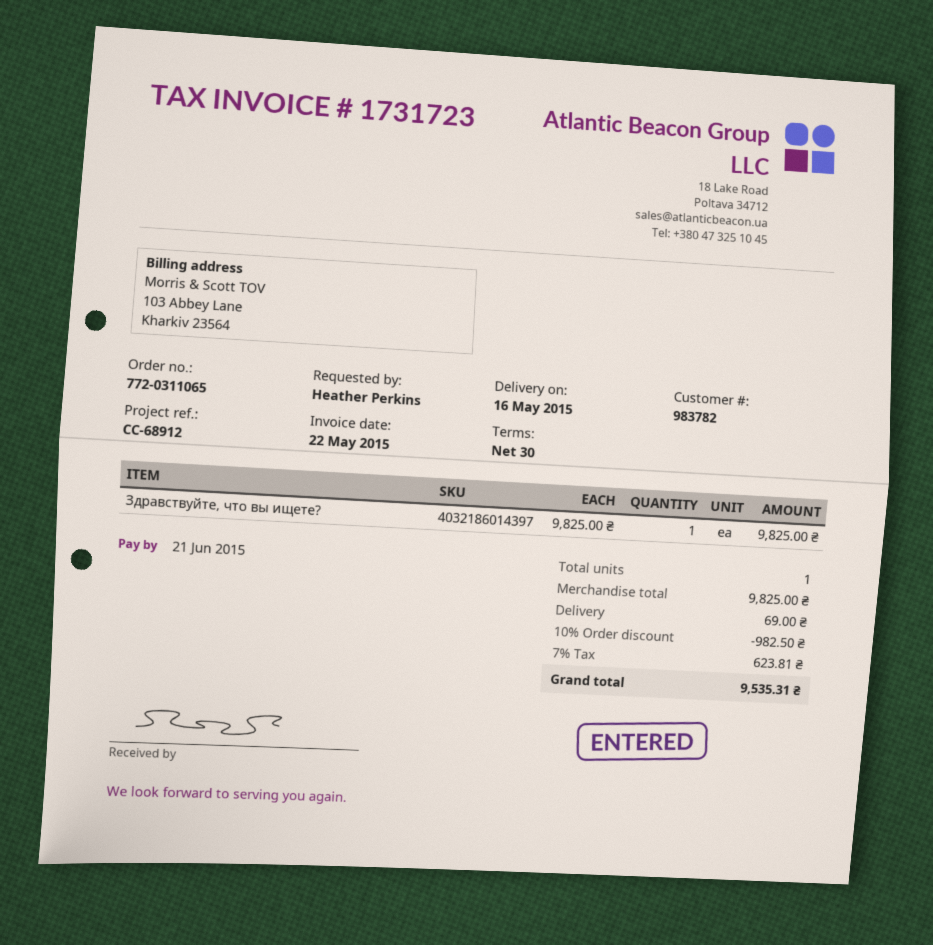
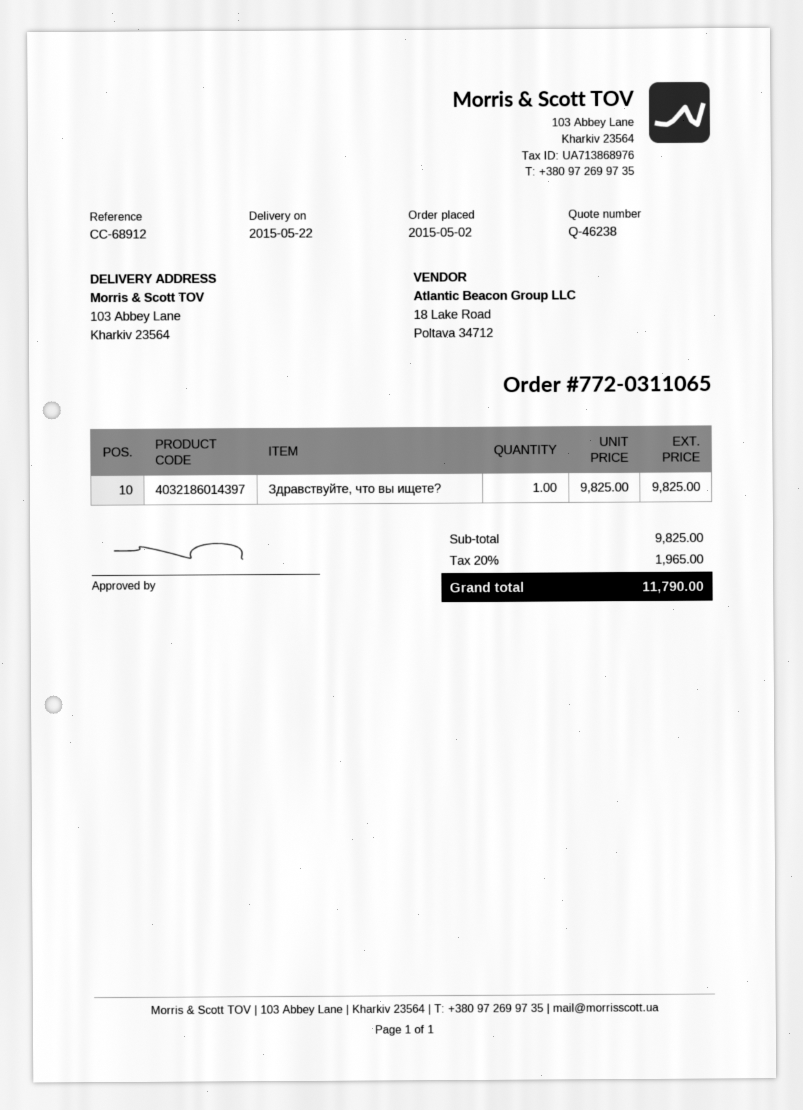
delivery date: 2015-05-16 -> 2015-05-22
discount: 10% = 982.50 -> none
shipping: 69.00 -> none
tax: 7% = 623.81 -> 20% = 1965.00
total: 9535.31 -> 11790.00

